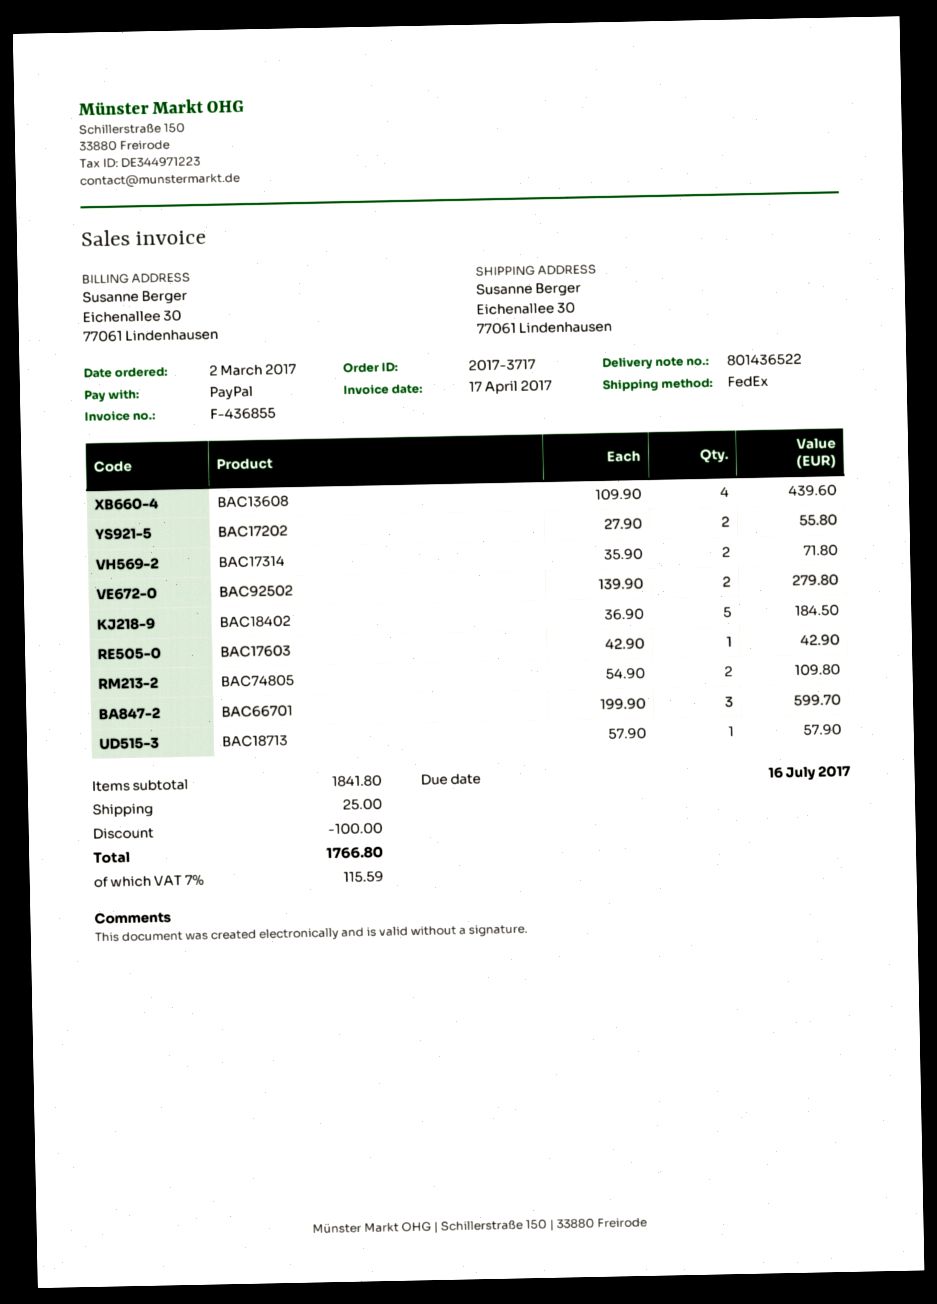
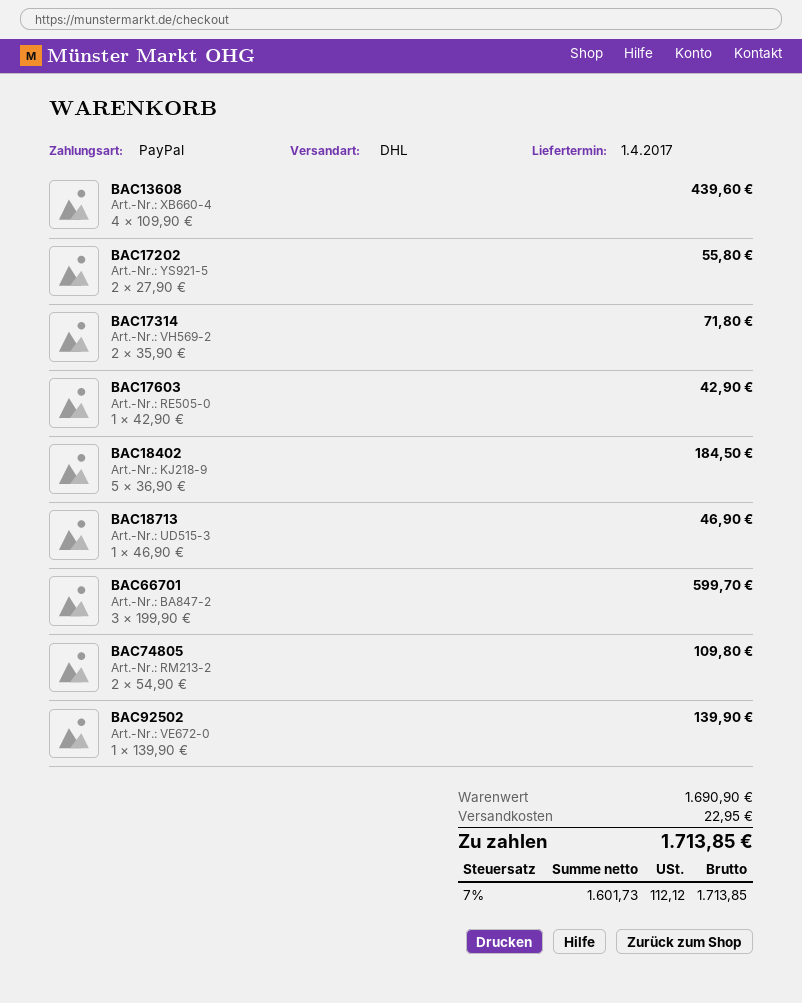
shipping method: FedEx -> DHL
BAC92502: 2 x 139.90 = 279.80 -> 1 x 139.90 = 139.90
BAC18713: 1 x 57.90 = 57.90 -> 1 x 46.90 = 46.90
subtotal: 1841.80 -> 1690.90
discount: 100.00 -> none
shipping: 25.00 -> 22.95
tax: 7% = 115.59 -> 7% = 112.12
total: 1766.80 -> 1713.85

